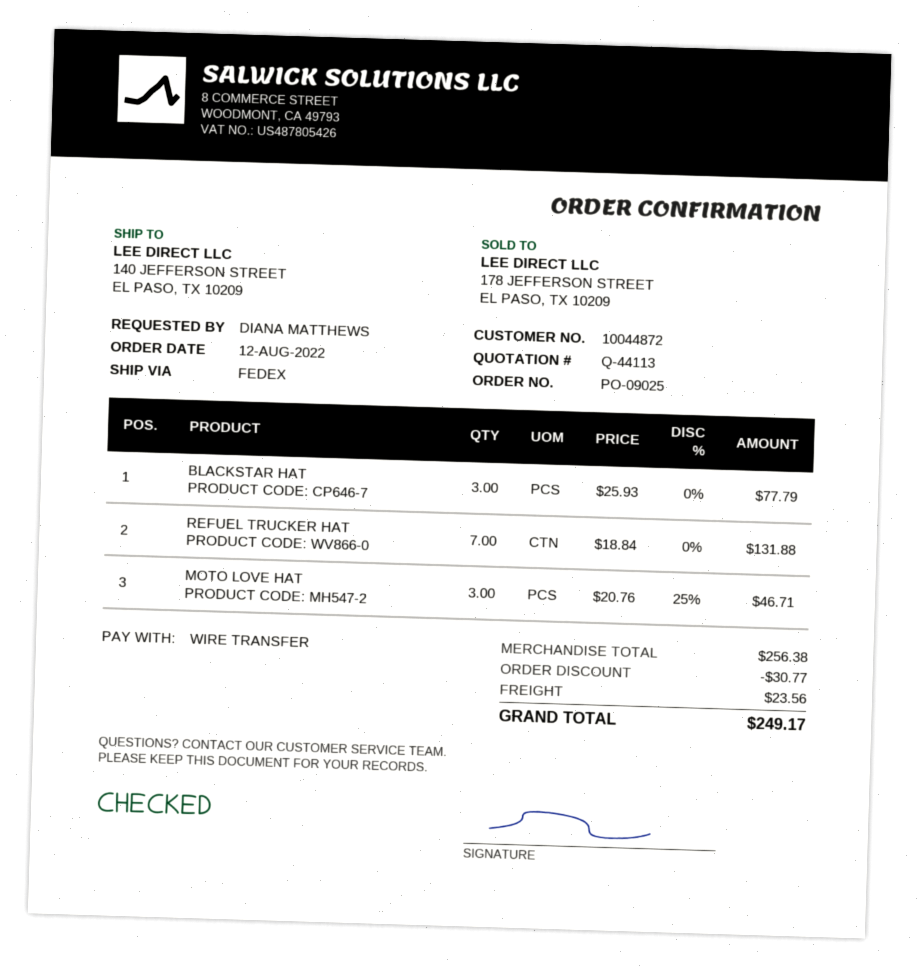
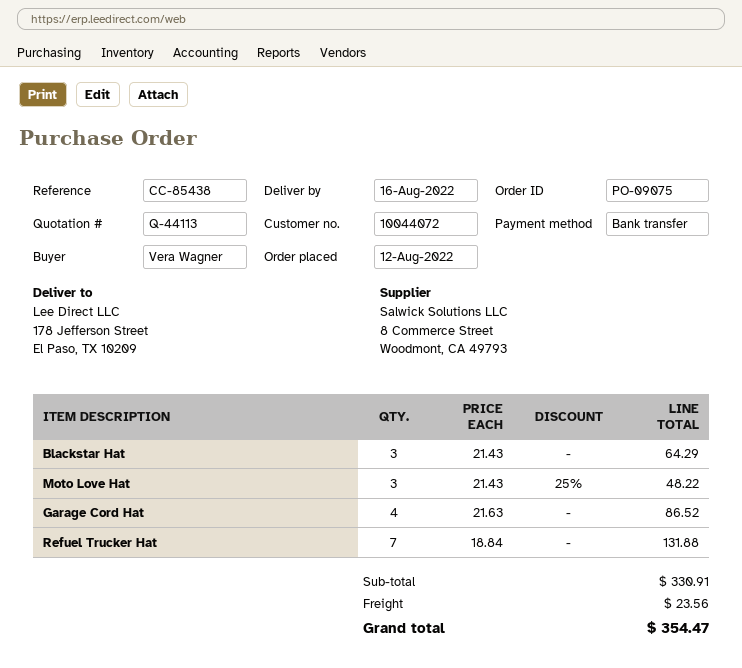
order number: PO-09025 -> PO-09075
customer number: 10044872 -> 10044072
ordered by: DIANA MATTHEWS -> Vera Wagner
ship to: 140 JEFFERSON STREET, EL PASO, TX 10209 -> 178 Jefferson Street, El Paso, TX 10209
BLACKSTAR HAT: 3 x 25.93 = 77.79 -> 3 x 21.43 = 64.29
MOTO LOVE HAT: 3 x 20.76 - 25% = 46.71 -> 3 x 21.43 - 25% = 48.22
Garage Cord Hat: none -> 4 x 21.63 = 86.52
subtotal: 256.38 -> 330.91
discount: 30.77 -> none
total: 249.17 -> 354.47

